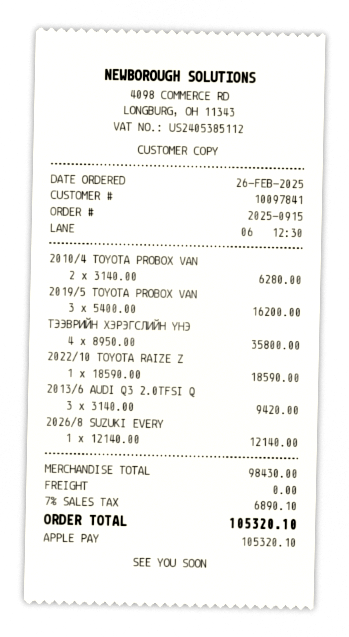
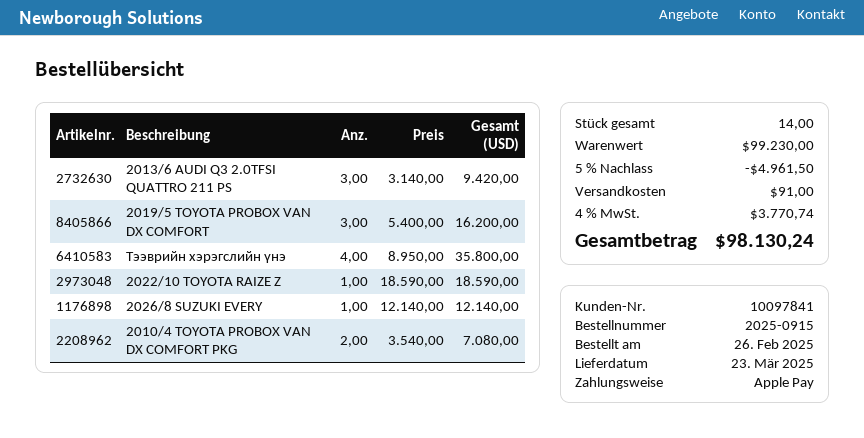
2010/4 TOYOTA PROBOX VAN: 2 x 3140.00 = 6280.00 -> 2 x 3540.00 = 7080.00
subtotal: 98430.00 -> 99230.00
discount: none -> 5% = 4961.50
shipping: 0.00 -> 91.00
tax: 7% = 6890.10 -> 4% = 3770.74
total: 105320.10 -> 98130.24

